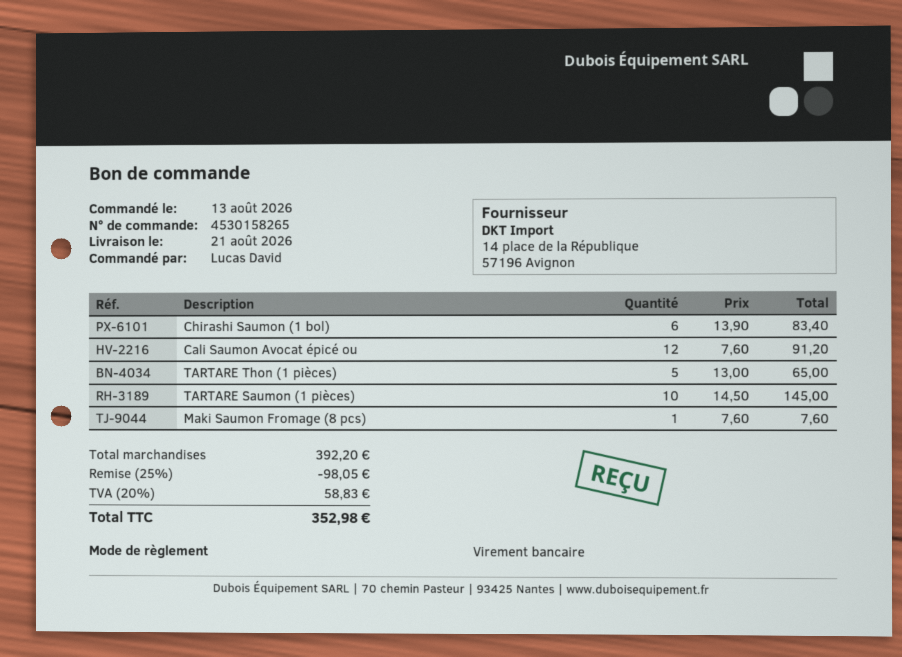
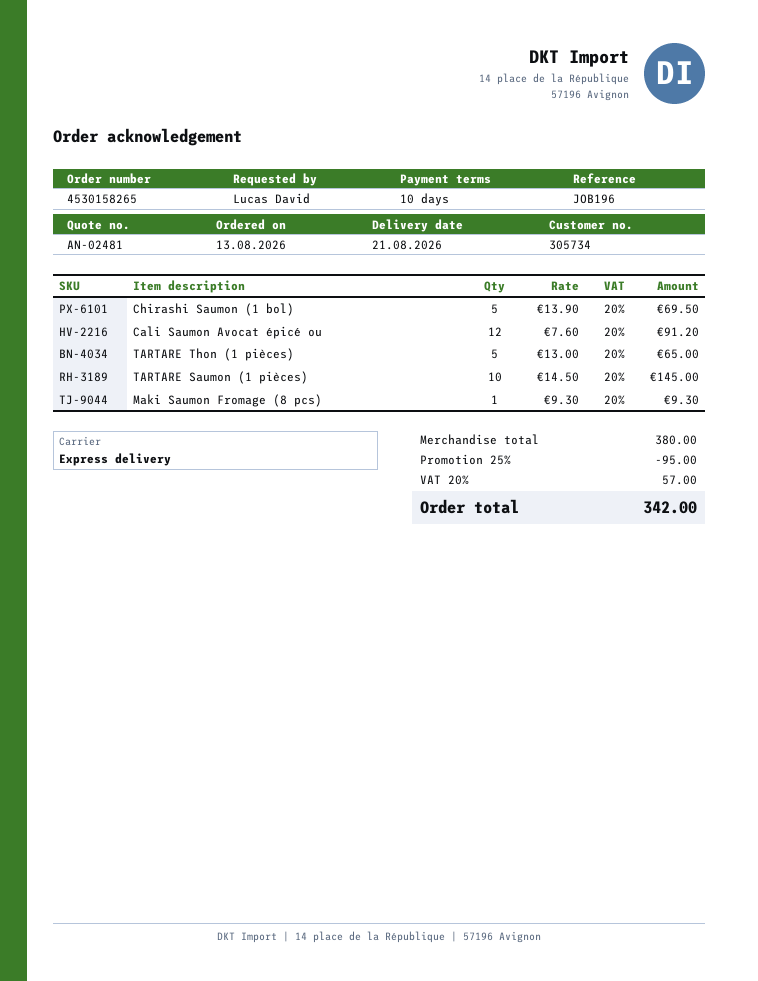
Chirashi Saumon (1 bol): 6 x 13.90 = 83.40 -> 5 x 13.90 = 69.50
Maki Saumon Fromage (8 pcs): 1 x 7.60 = 7.60 -> 1 x 9.30 = 9.30
subtotal: 392.20 -> 380.00
discount: 25% = 98.05 -> 25% = 95.00
tax: 20% = 58.83 -> 20% = 57.00
total: 352.98 -> 342.00

